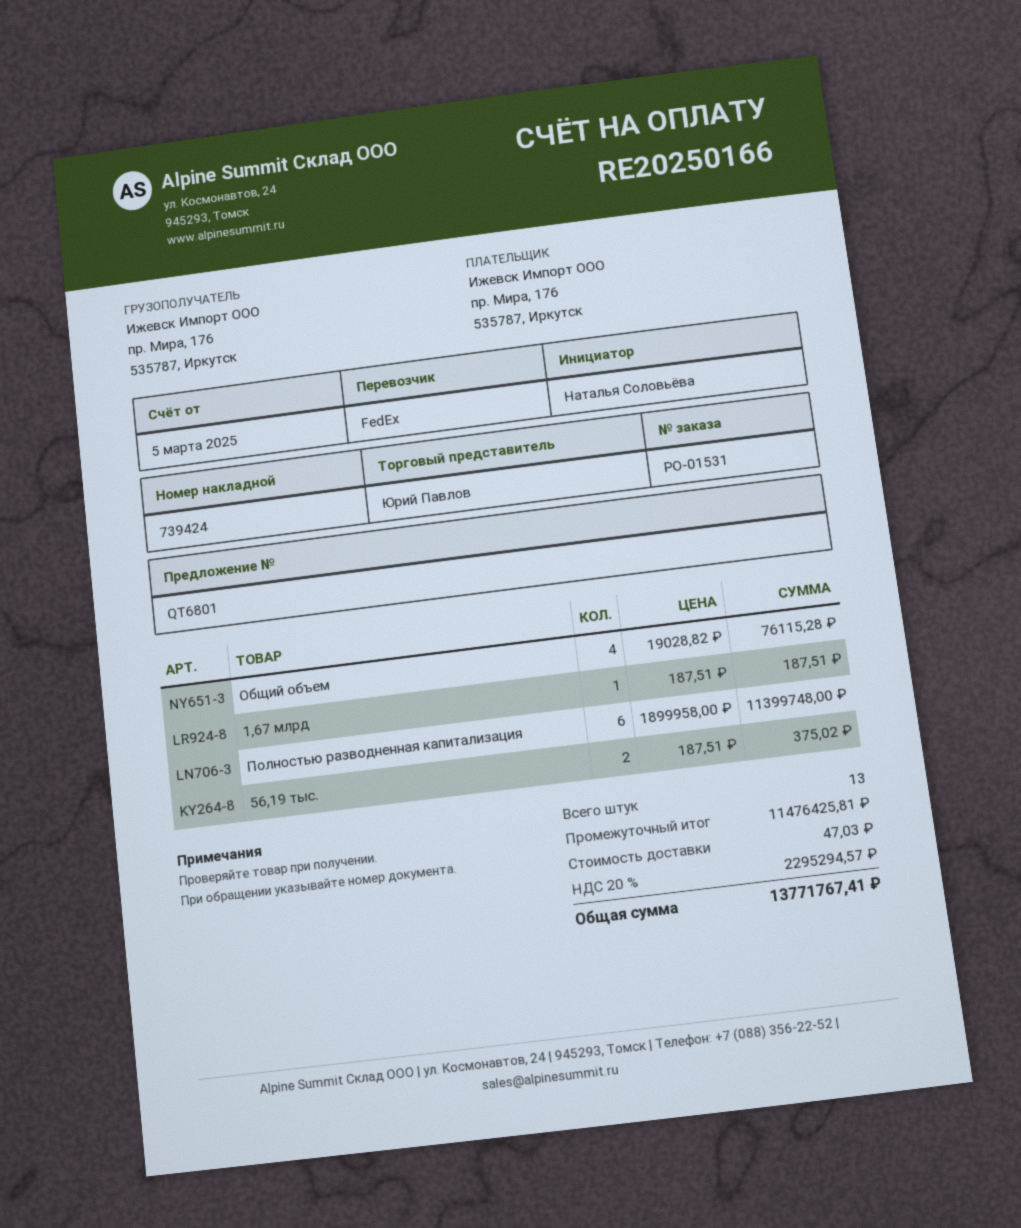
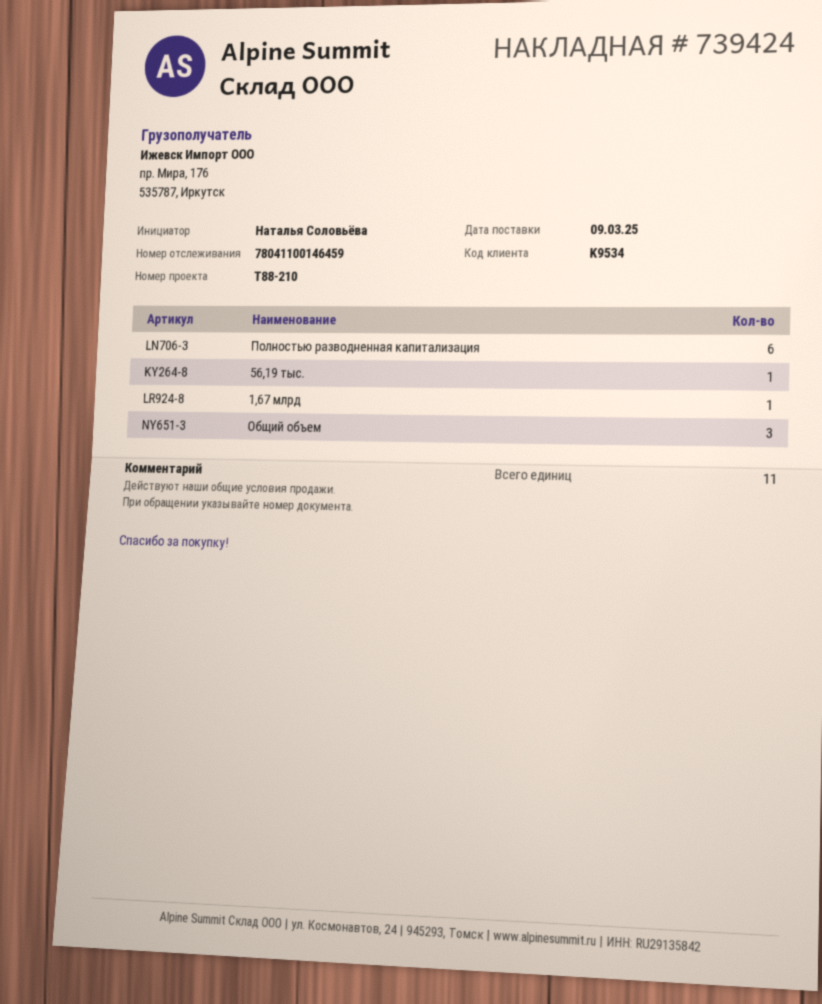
Общий объем: 4 -> 3
56,19 тыс.: 2 -> 1
total quantity: 13 -> 11

